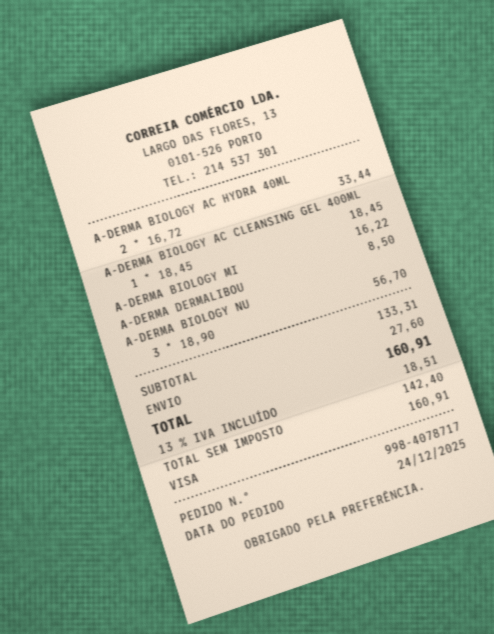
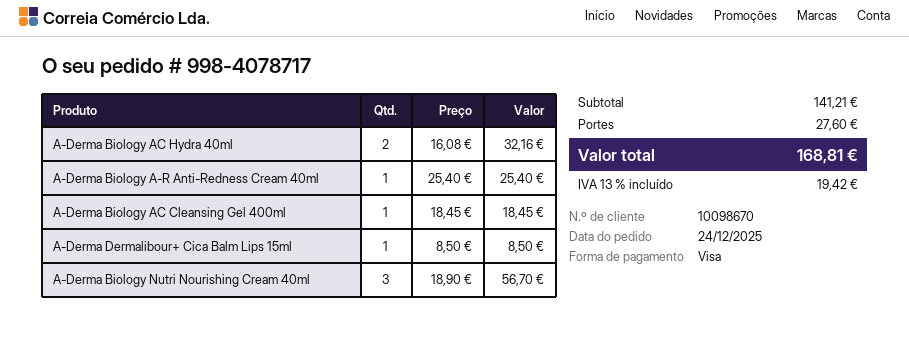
A-DERMA BIOLOGY AC HYDRA 40ML: 2 x 16.72 = 33.44 -> 2 x 16.08 = 32.16
A-DERMA BIOLOGY MI: 1 x 16.22 = 16.22 -> none
A-Derma Biology A-R Anti-Redness Cream 40ml: none -> 1 x 25.40 = 25.40
subtotal: 133.31 -> 141.21
tax: 13% = 18.51 -> 13% = 19.42
total: 160.91 -> 168.81

